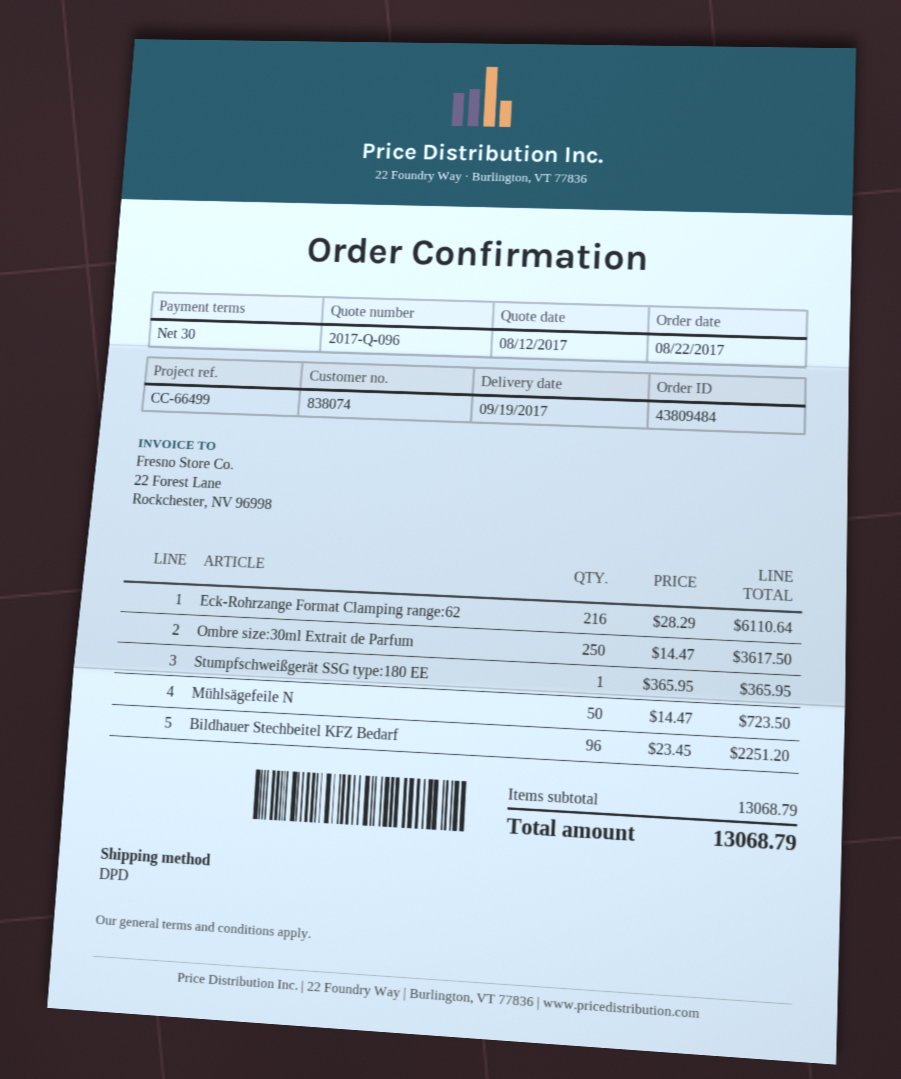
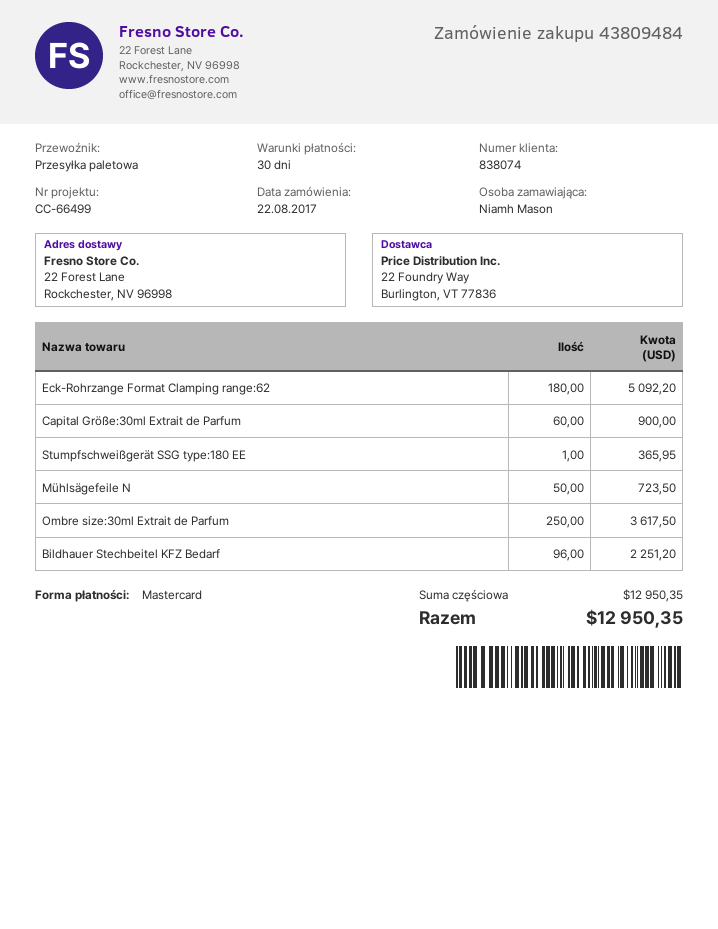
shipping method: DPD -> pallet freight
Eck-Rohrzange Format Clamping range:62: 216 for 6110.64 -> 180 for 5092.20
Capital Größe:30ml Extrait de Parfum: none -> 60 for 900.00
subtotal: 13068.79 -> 12950.35
total: 13068.79 -> 12950.35

